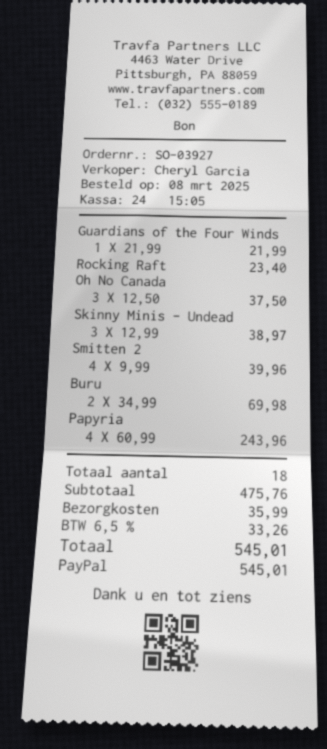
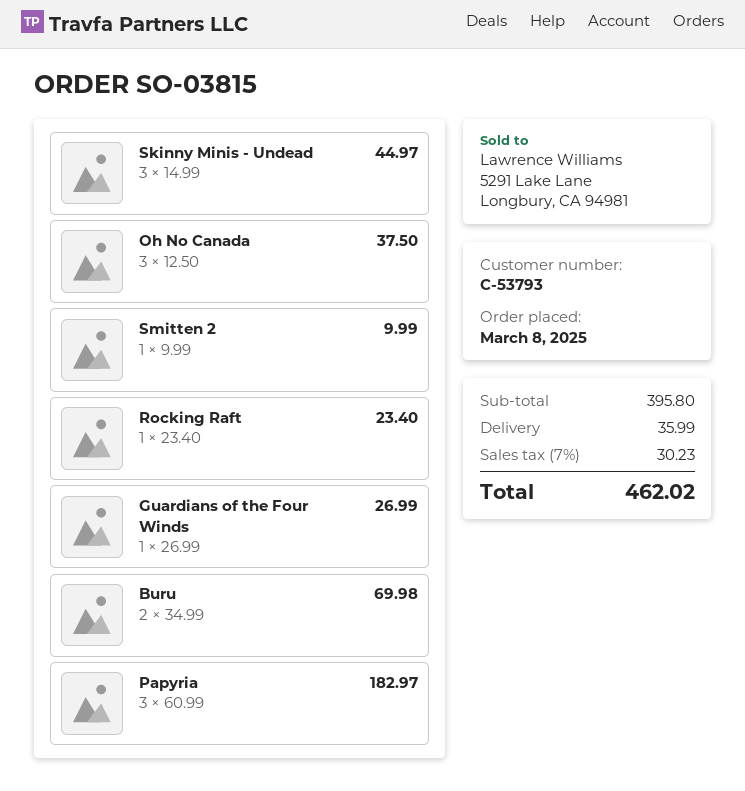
order number: SO-03927 -> SO-03815
Guardians of the Four Winds: 1 x 21.99 = 21.99 -> 1 x 26.99 = 26.99
Skinny Minis - Undead: 3 x 12.99 = 38.97 -> 3 x 14.99 = 44.97
Smitten 2: 4 x 9.99 = 39.96 -> 1 x 9.99 = 9.99
Papyria: 4 x 60.99 = 243.96 -> 3 x 60.99 = 182.97
subtotal: 475.76 -> 395.80
tax: 6.5% = 33.26 -> 7% = 30.23
total: 545.01 -> 462.02

